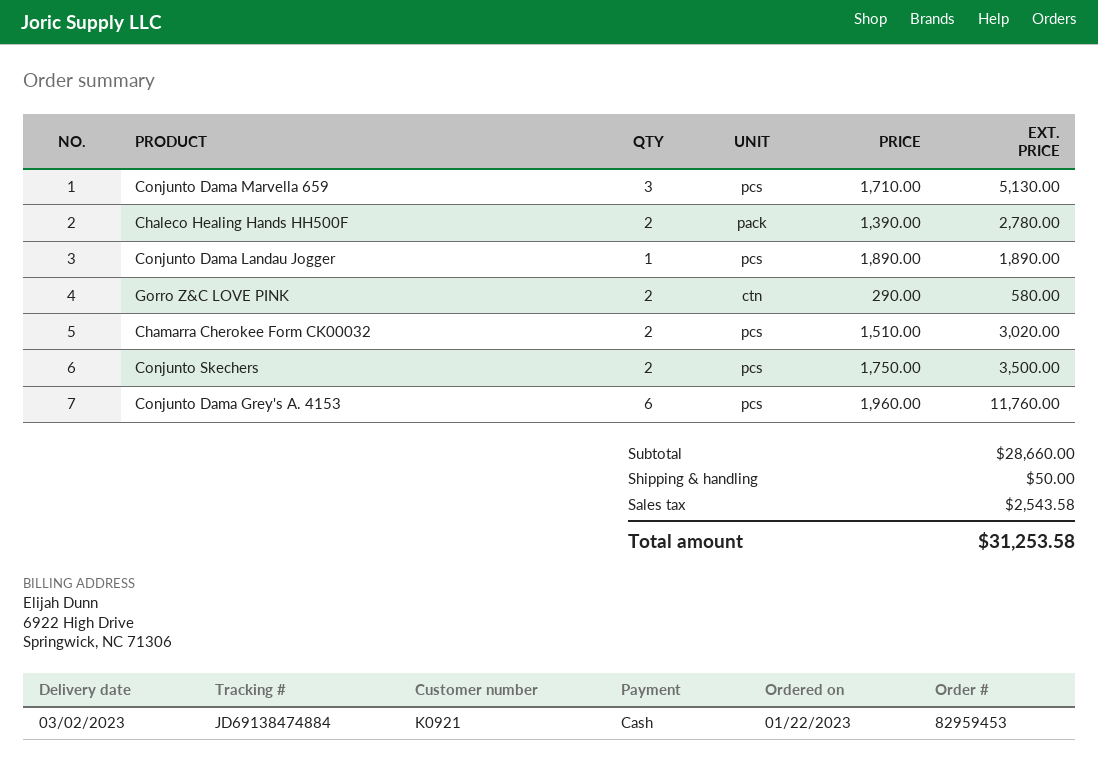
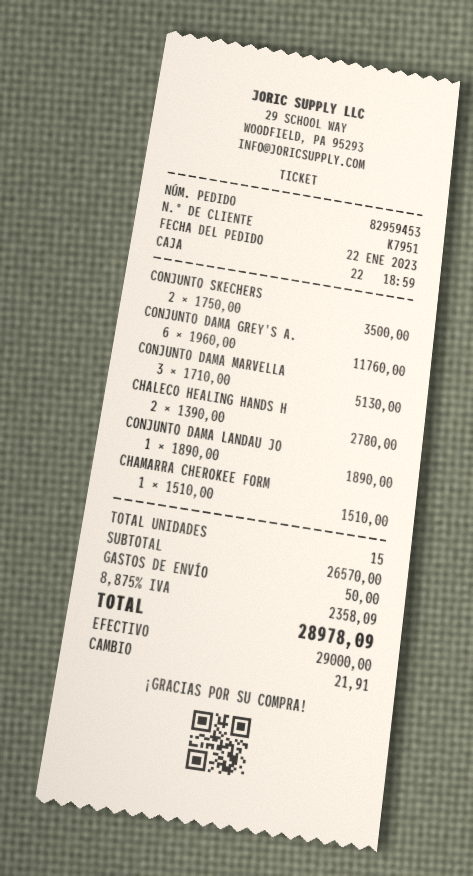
customer number: K0921 -> K7951
Gorro Z&C LOVE PINK: 2 x 290.00 = 580.00 -> none
Chamarra Cherokee Form CK00032: 2 x 1510.00 = 3020.00 -> 1 x 1510.00 = 1510.00
subtotal: 28660.00 -> 26570.00
tax: 2543.58 -> 2358.09
total: 31253.58 -> 28978.09

